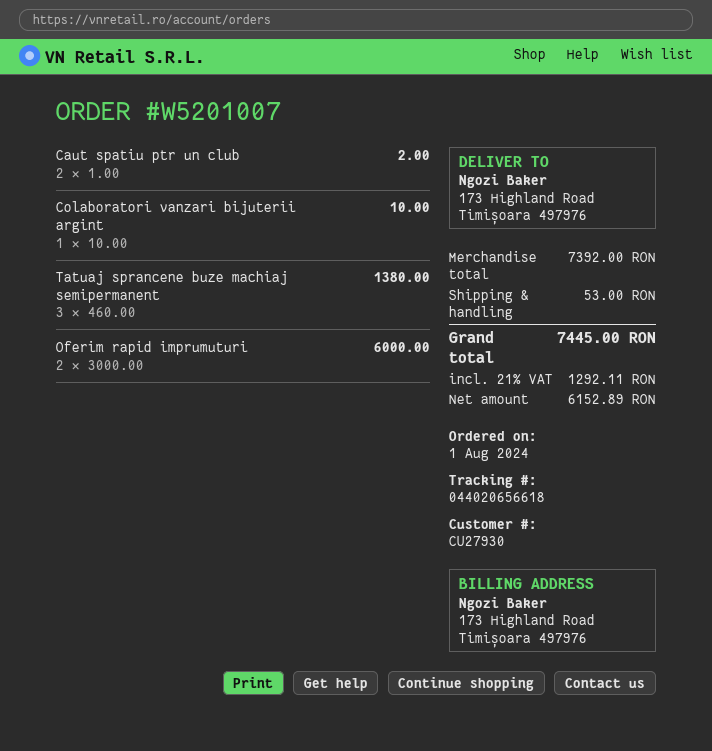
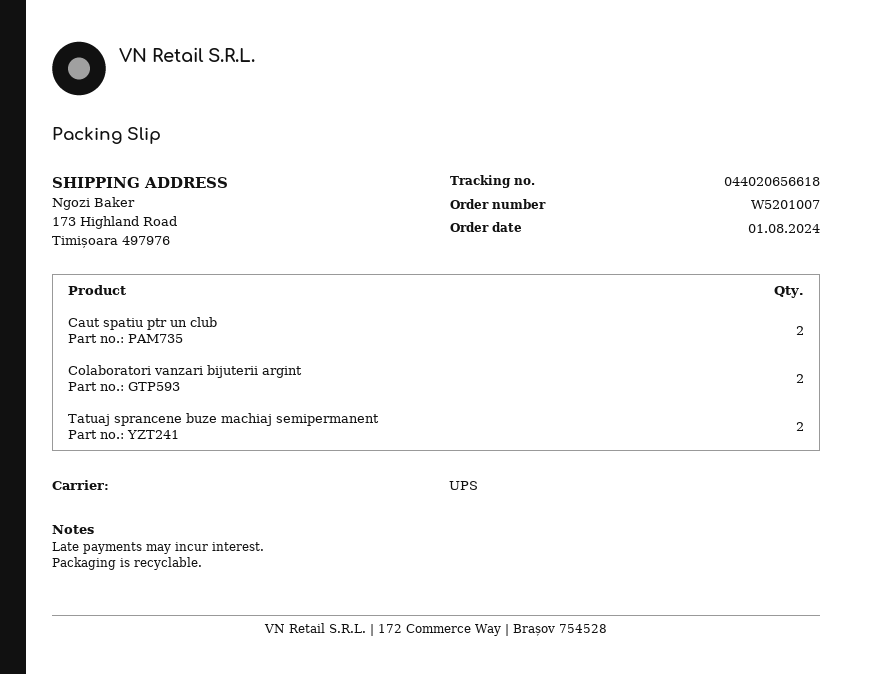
Colaboratori vanzari bijuterii argint: 1 -> 2
Tatuaj sprancene buze machiaj semipermanent: 3 -> 2
Oferim rapid imprumuturi: 2 -> none

